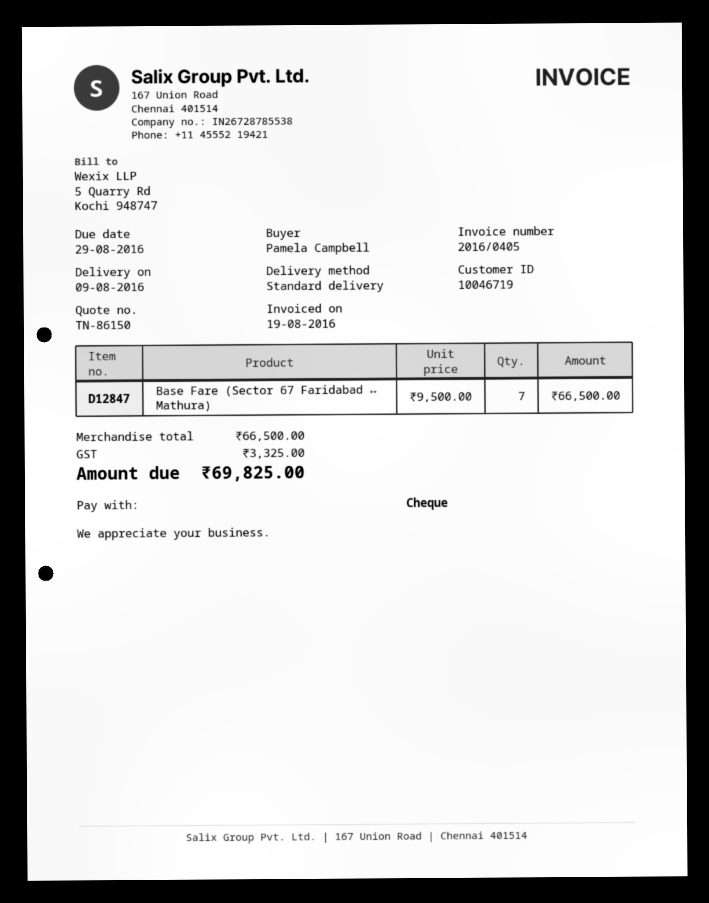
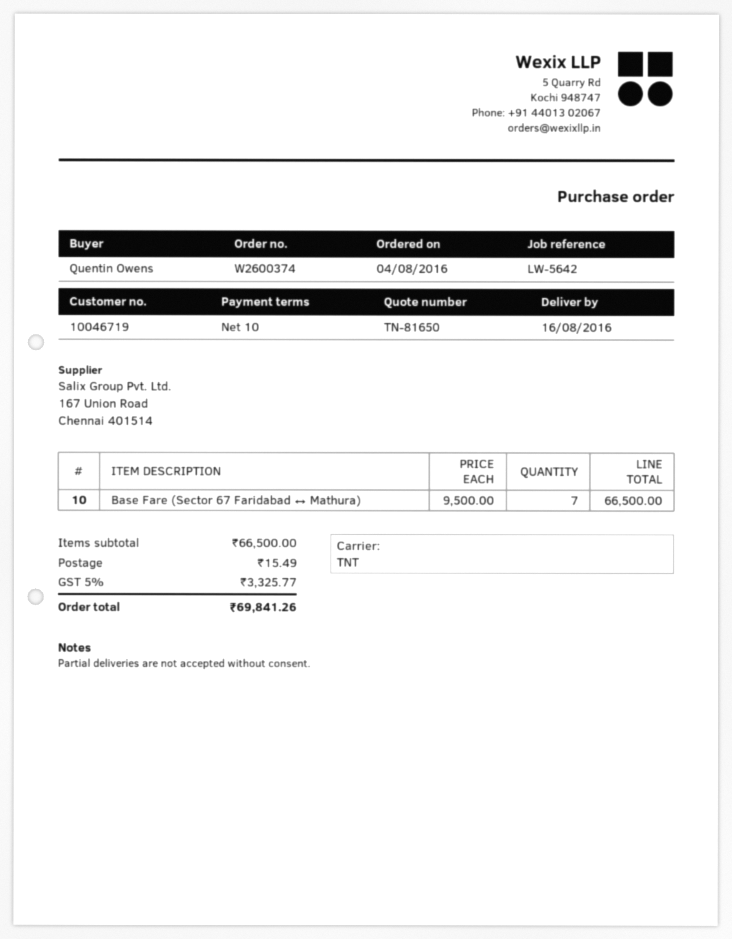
quote number: TN-86150 -> TN-81650
delivery date: 2016-08-09 -> 2016-08-16
ordered by: Pamela Campbell -> Quentin Owens
shipping method: standard -> TNT
shipping: none -> 15.49
tax: 3325.00 -> 3325.77
total: 69825.00 -> 69841.26

